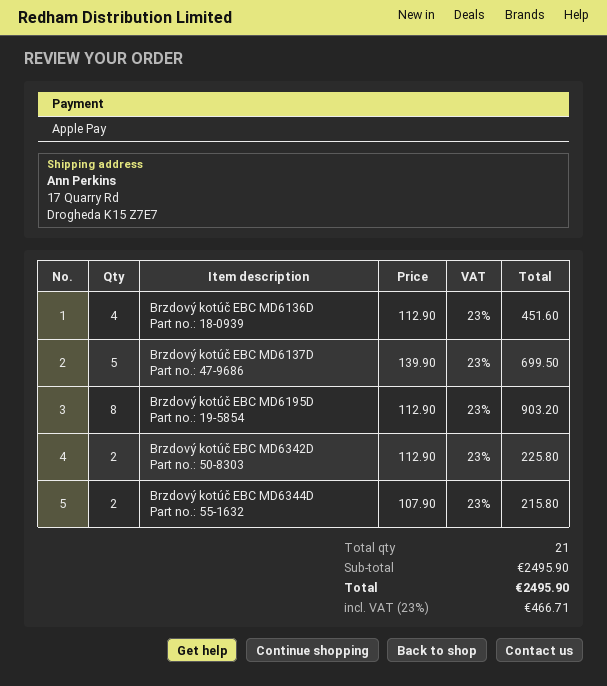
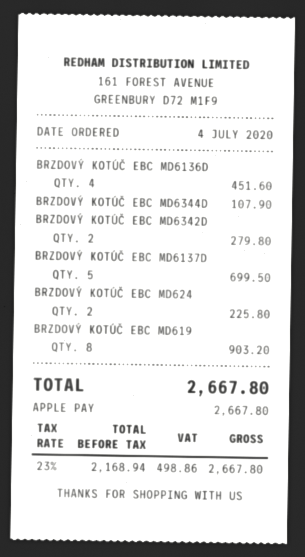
Brzdový kotúč EBC MD6342D: 2 for 225.80 -> 2 for 279.80
Brzdový kotúč EBC MD6344D: 2 for 215.80 -> 1 for 107.90
BRZDOVÝ KOTÚČ EBC MD624: none -> 2 for 225.80
tax: 23% = 466.71 -> 23% = 498.86
total: 2495.90 -> 2667.80

